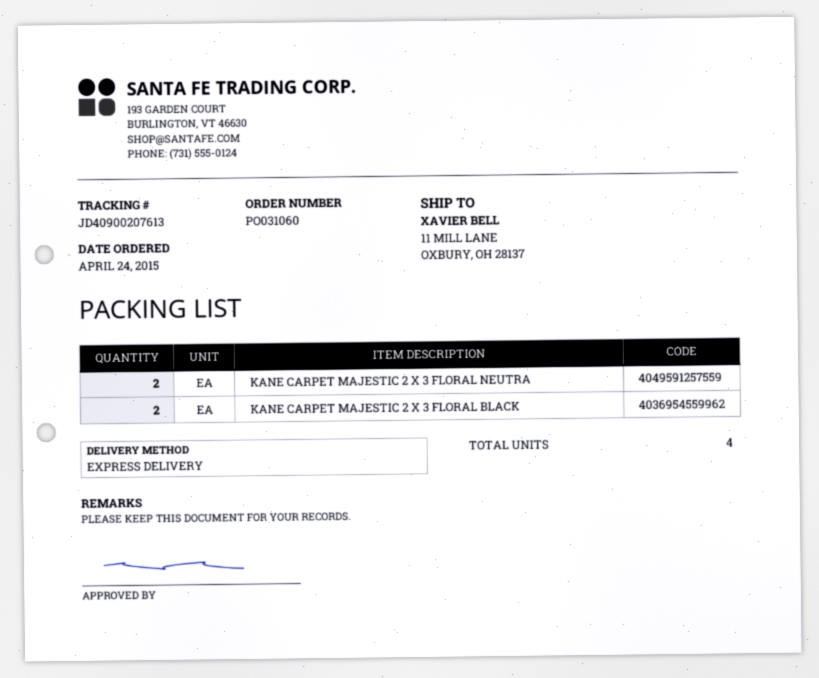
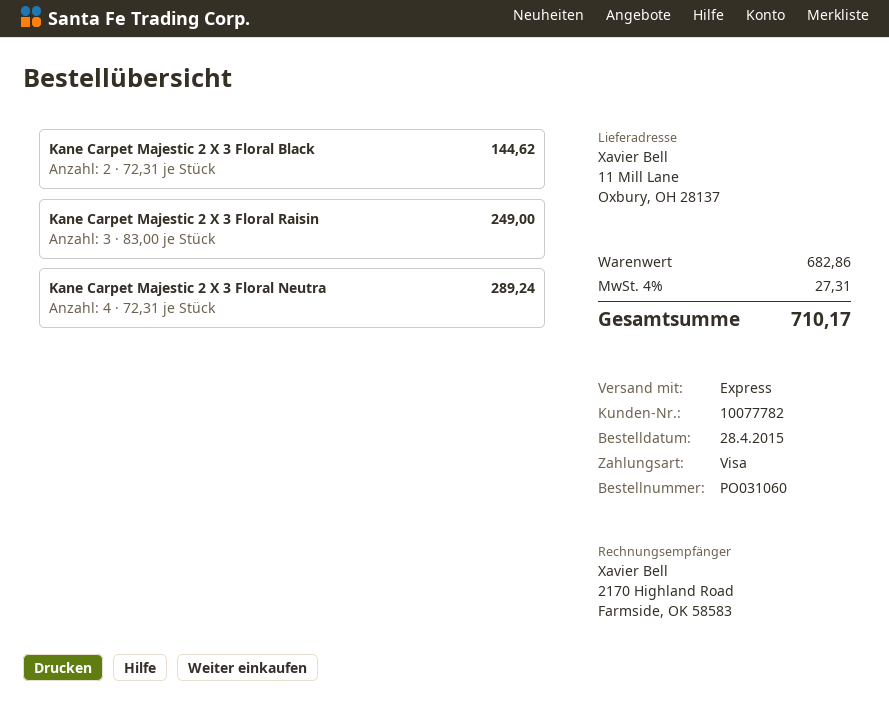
order date: 2015-04-24 -> 2015-04-28
KANE CARPET MAJESTIC 2 X 3 FLORAL NEUTRA: 2 -> 4
Kane Carpet Majestic 2 X 3 Floral Raisin: none -> 3

